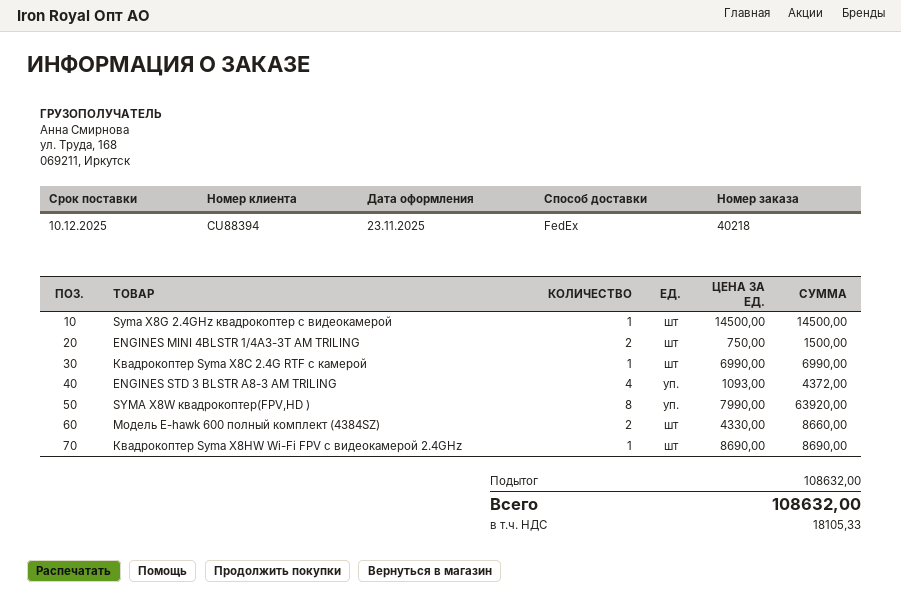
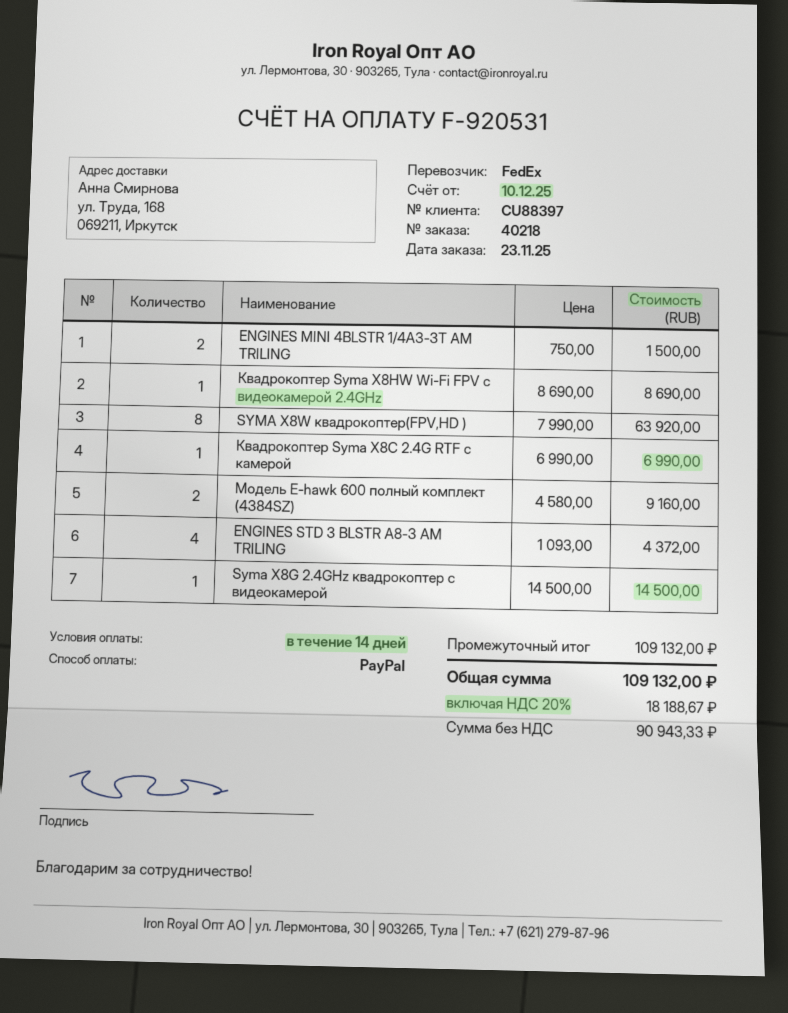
customer number: CU88394 -> CU88397
Модель E-hawk 600 полный комплект (4384SZ): 2 x 4330.00 = 8660.00 -> 2 x 4580.00 = 9160.00
subtotal: 108632.00 -> 109132.00
tax: 18105.33 -> 18188.67
total: 108632.00 -> 109132.00

